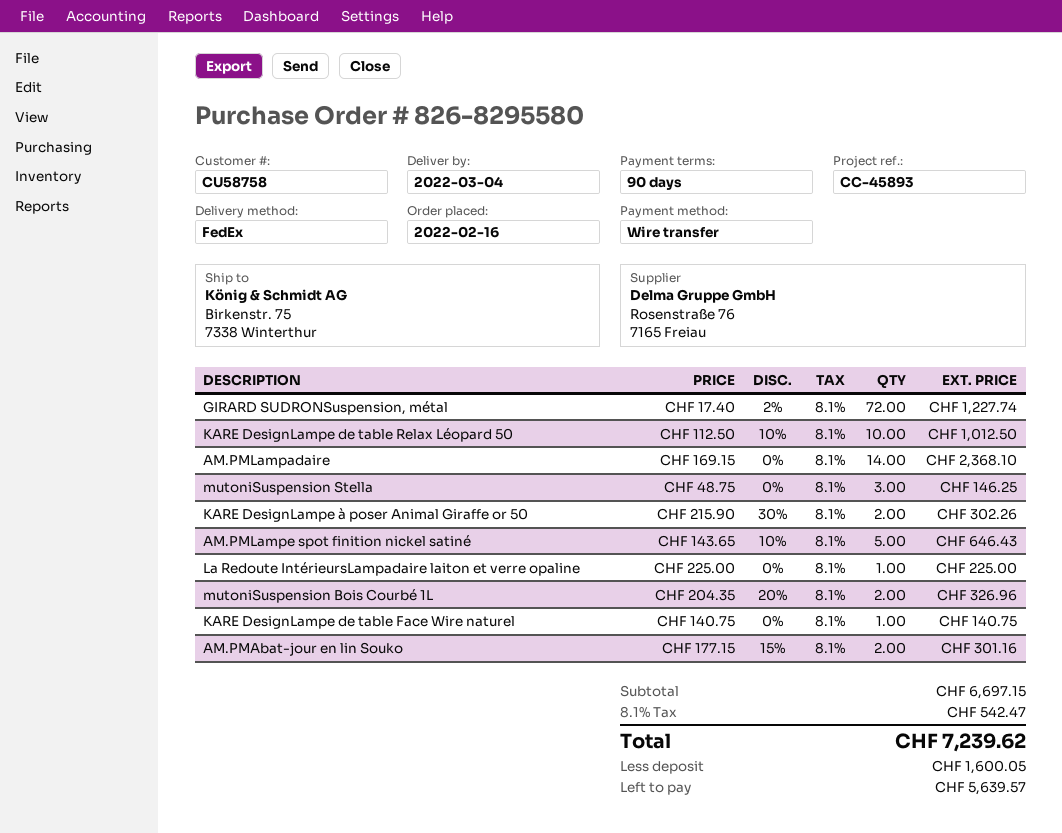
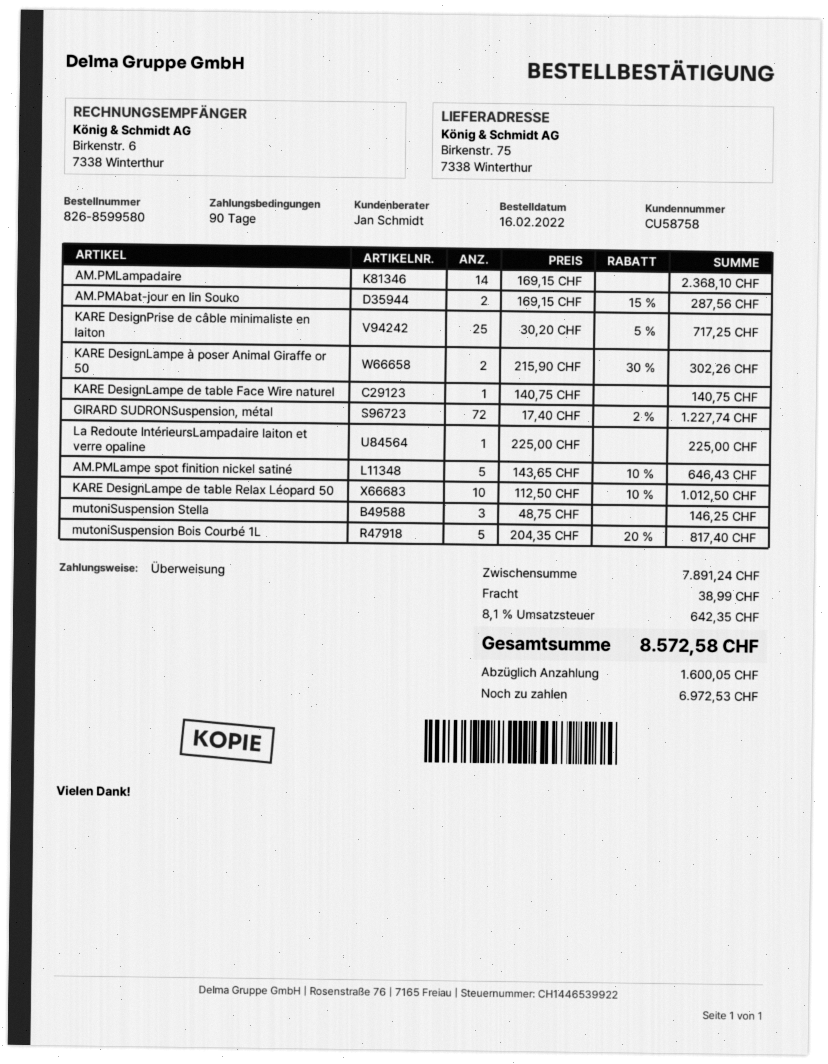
order number: 826-8295580 -> 826-8599580
mutoniSuspension Bois Courbé 1L: 2 x 204.35 - 20% = 326.96 -> 5 x 204.35 - 20% = 817.40
AM.PMAbat-jour en lin Souko: 2 x 177.15 - 15% = 301.16 -> 2 x 169.15 - 15% = 287.56
KARE DesignPrise de câble minimaliste en laiton: none -> 25 x 30.20 - 5% = 717.25
subtotal: 6697.15 -> 7891.24
shipping: none -> 38.99
tax: 8.1% = 542.47 -> 8.1% = 642.35
total: 7239.62 -> 8572.58
balance: 5639.57 -> 6972.53

